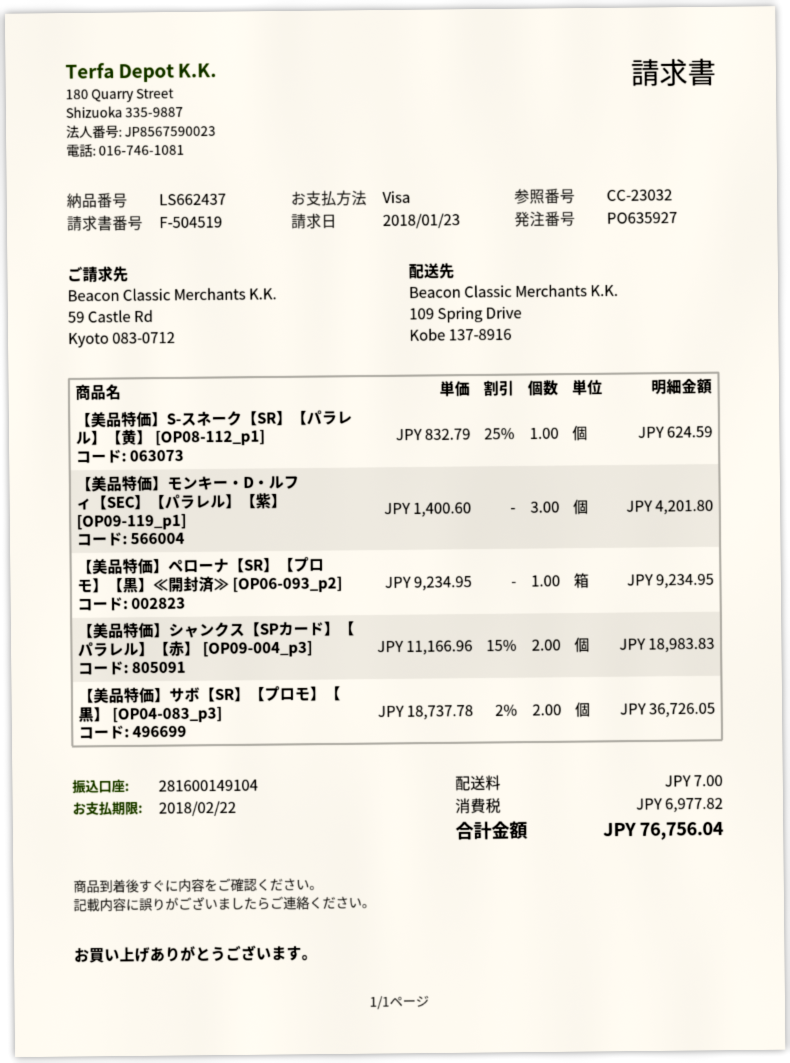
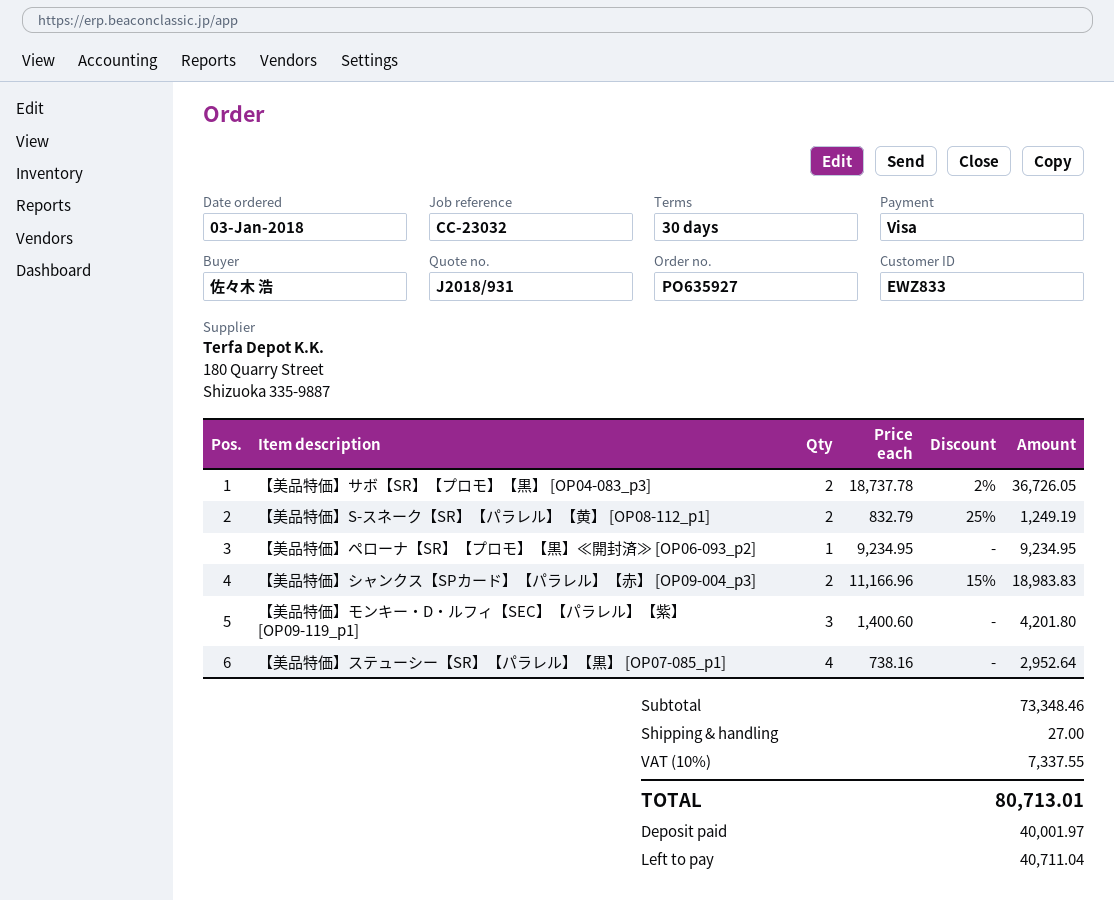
【美品特価】S-スネーク【SR】【パラレル】【黄】 [OP08-112_p1]: 1 x 832.79 - 25% = 624.59 -> 2 x 832.79 - 25% = 1249.19
【美品特価】ステューシー【SR】【パラレル】【黒】 [OP07-085_p1]: none -> 4 x 738.16 = 2952.64
shipping: 7.00 -> 27.00
tax: 6977.82 -> 7337.55
total: 76756.04 -> 80713.01

